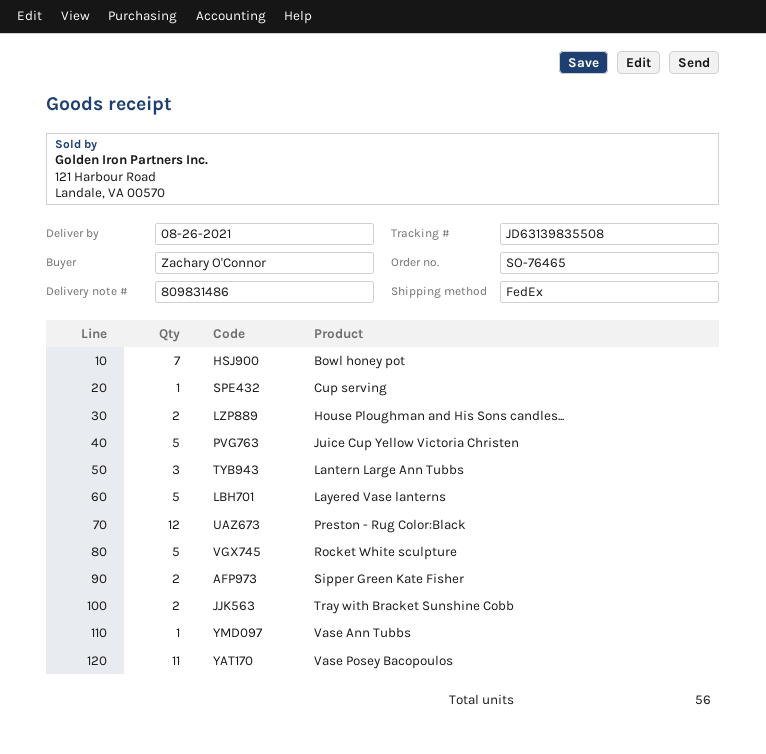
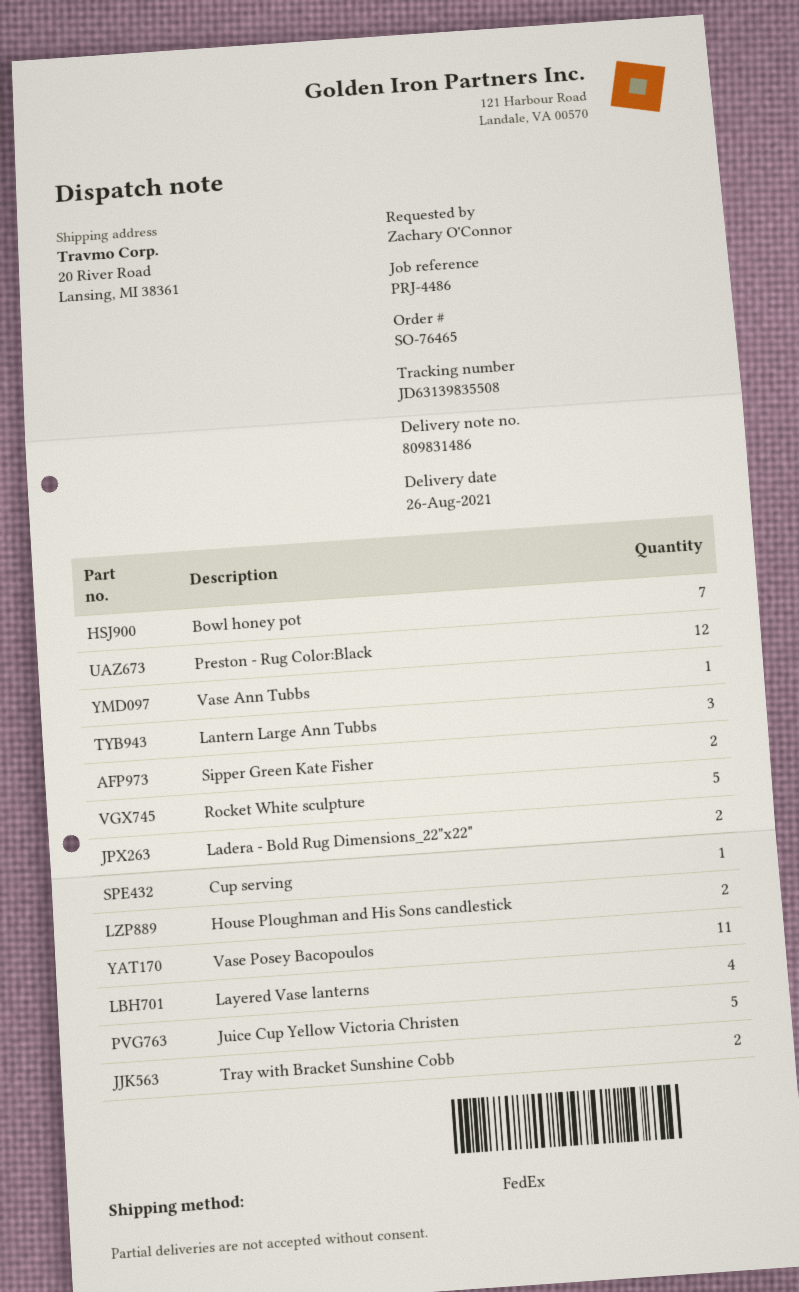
Layered Vase lanterns: 5 -> 4
Ladera - Bold Rug Dimensions_22"x22": none -> 2

